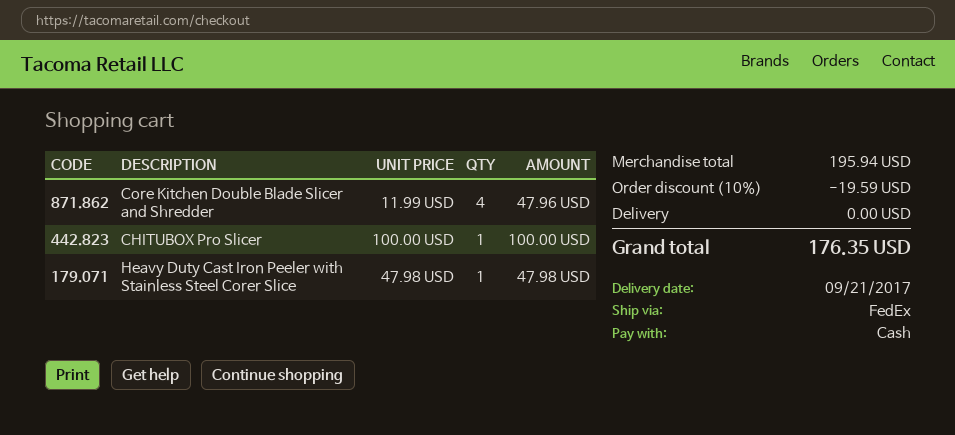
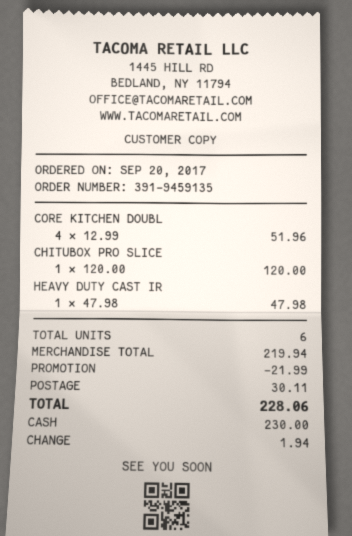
Core Kitchen Double Blade Slicer and Shredder: 4 x 11.99 = 47.96 -> 4 x 12.99 = 51.96
CHITUBOX Pro Slicer: 1 x 100.00 = 100.00 -> 1 x 120.00 = 120.00
subtotal: 195.94 -> 219.94
discount: 19.59 -> 21.99
shipping: 0.00 -> 30.11
total: 176.35 -> 228.06

